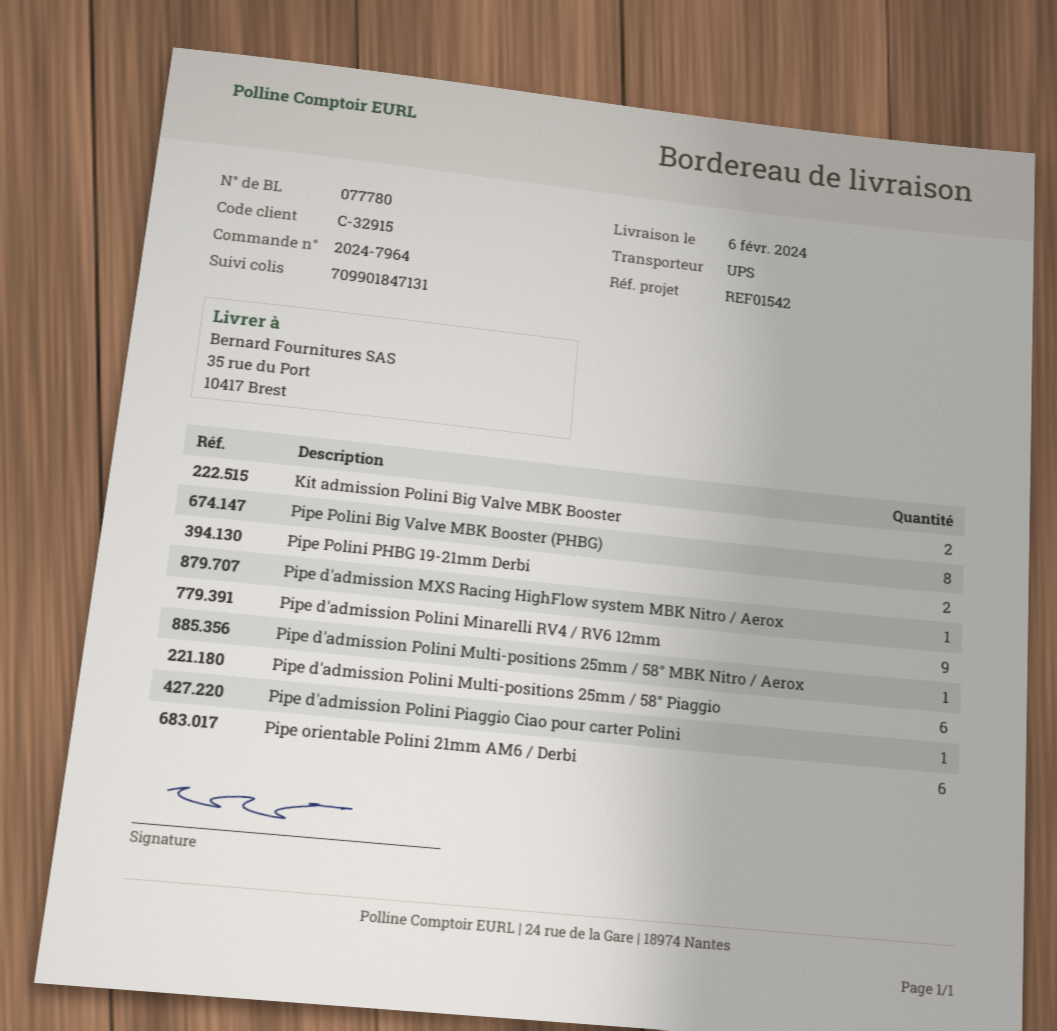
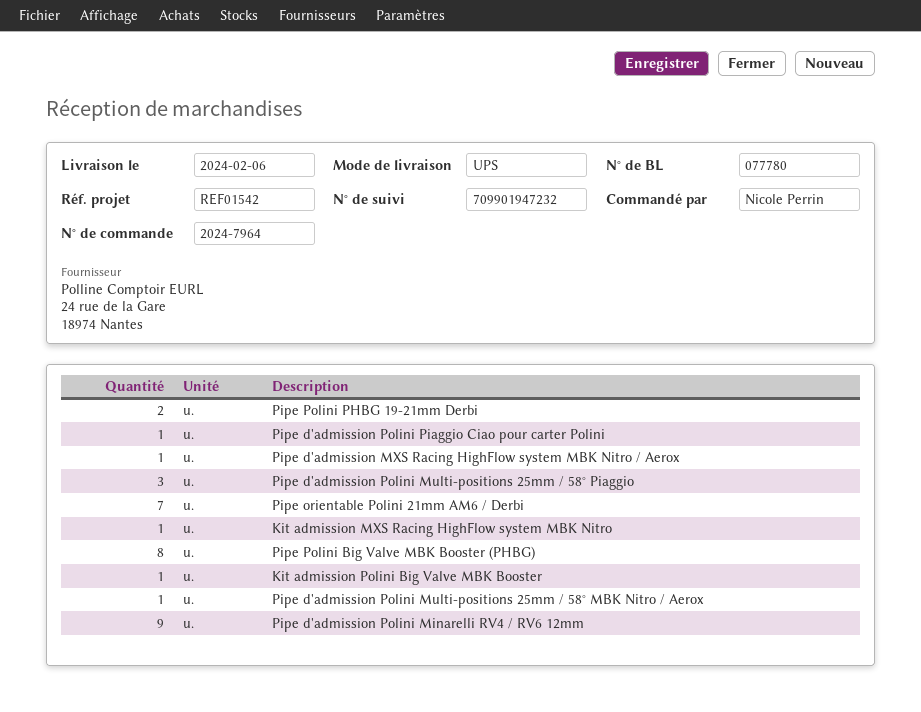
tracking number: 709901847131 -> 709901947232
Kit admission Polini Big Valve MBK Booster: 2 -> 1
Pipe d'admission Polini Multi-positions 25mm / 58° Piaggio: 6 -> 3
Pipe orientable Polini 21mm AM6 / Derbi: 6 -> 7
Kit admission MXS Racing HighFlow system MBK Nitro: none -> 1

